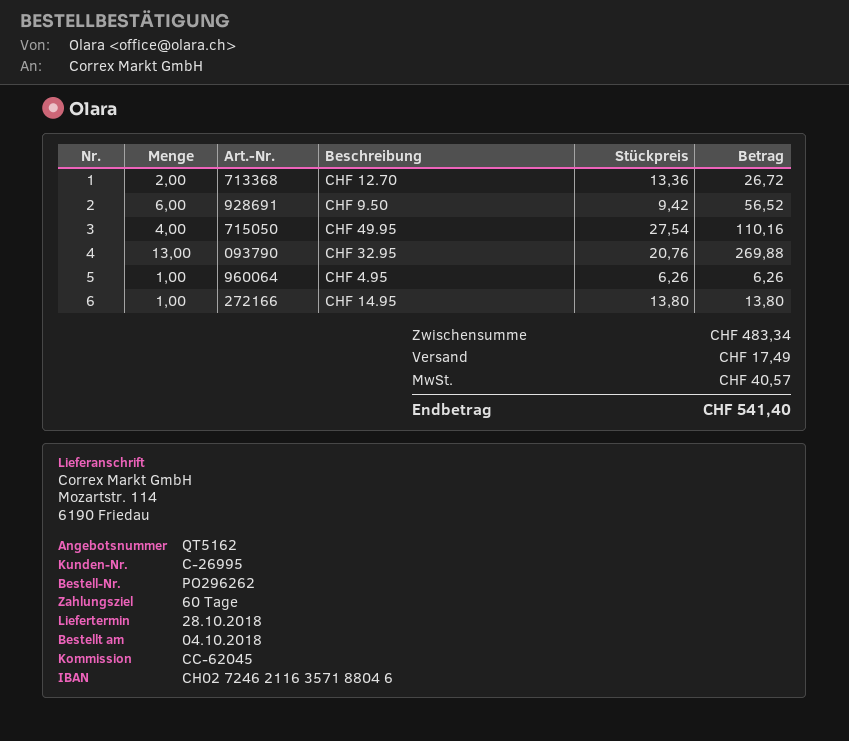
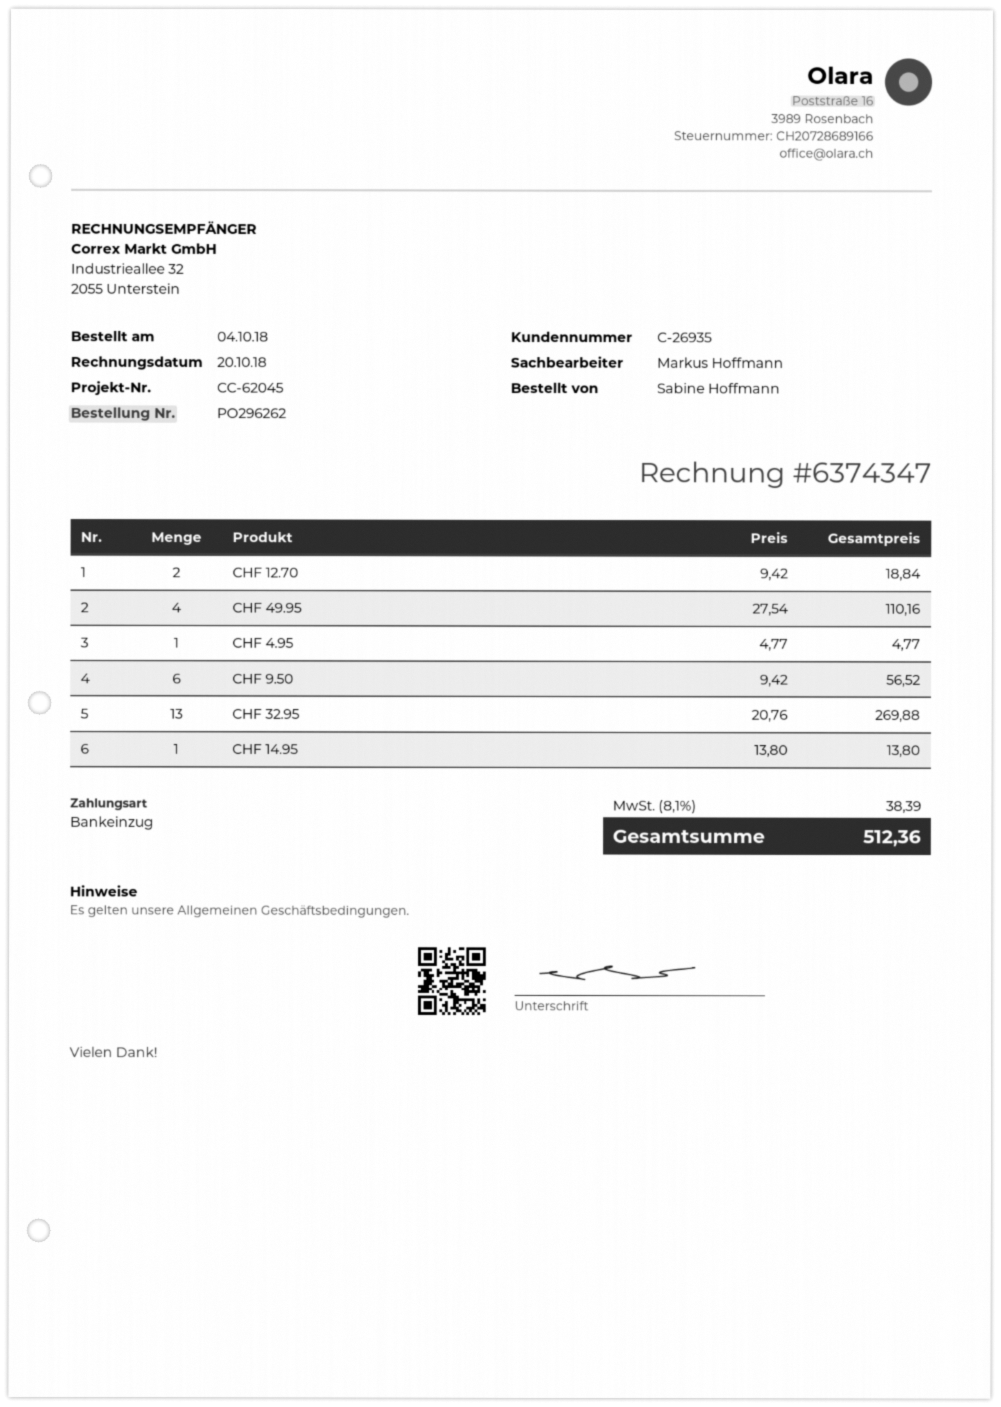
customer number: C-26995 -> C-26935
CHF 12.70: 2 x 13.36 = 26.72 -> 2 x 9.42 = 18.84
CHF 4.95: 1 x 6.26 = 6.26 -> 1 x 4.77 = 4.77
shipping: 17.49 -> none
tax: 40.57 -> 38.39
total: 541.40 -> 512.36

